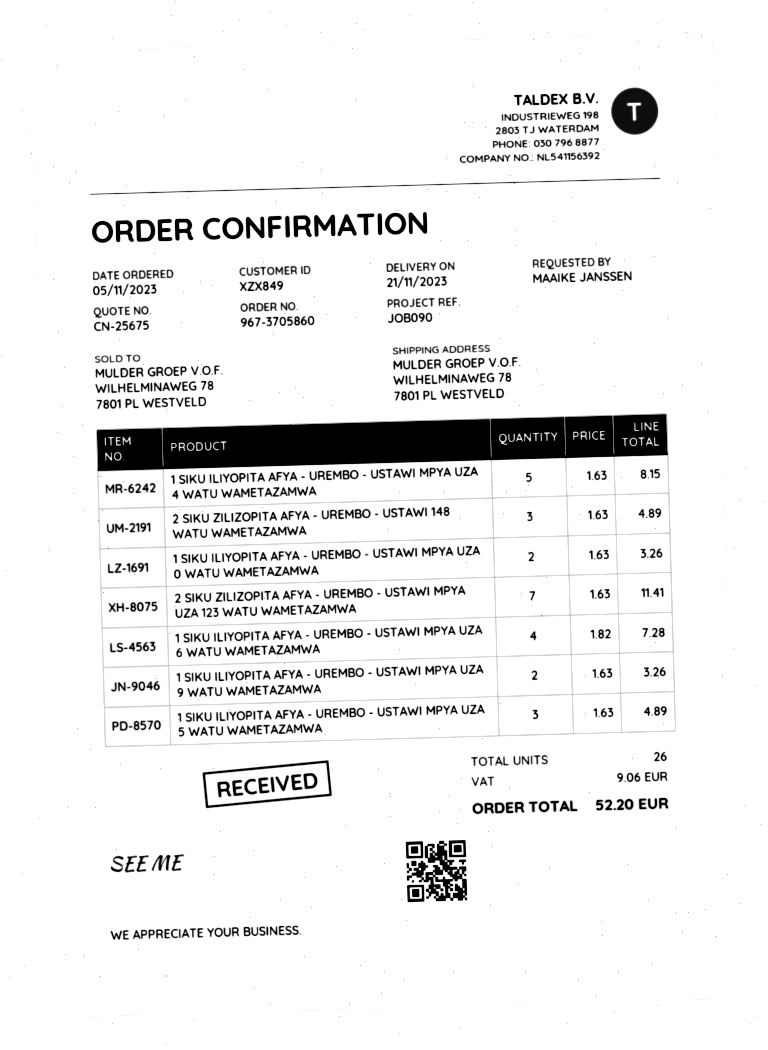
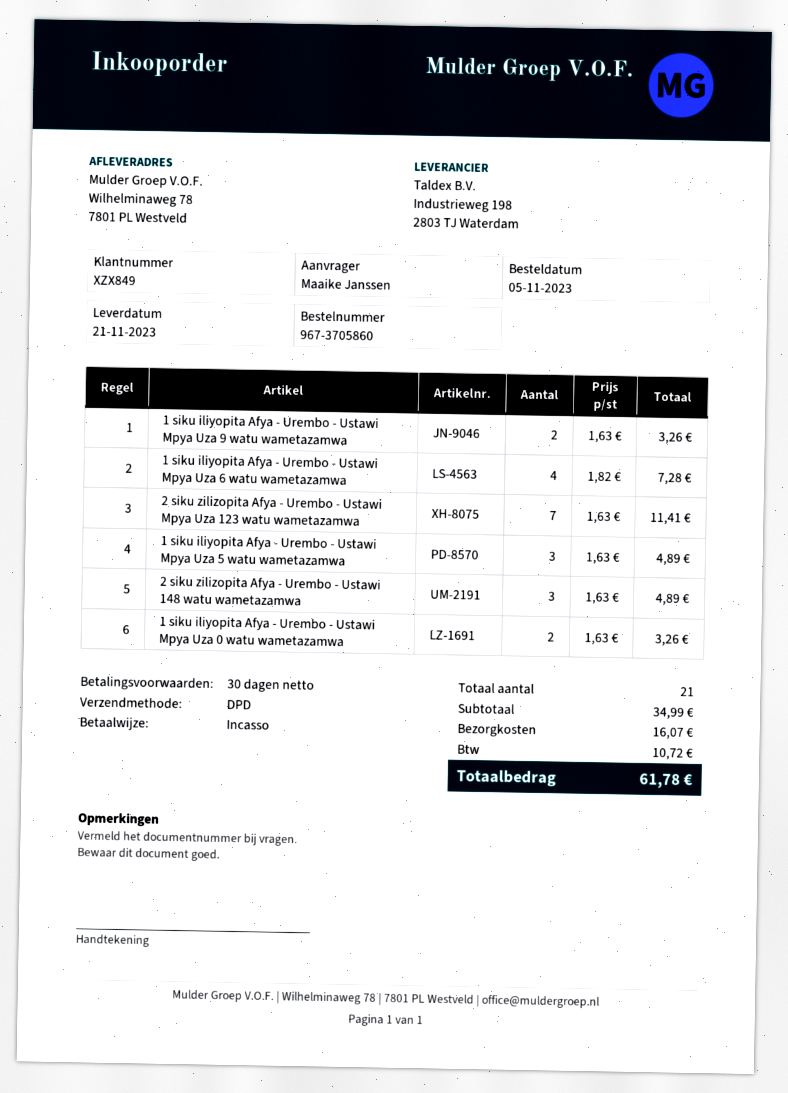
1 SIKU ILIYOPITA AFYA - UREMBO - USTAWI MPYA UZA 4 WATU WAMETAZAMWA: 5 x 1.63 = 8.15 -> none
total quantity: 26 -> 21
shipping: none -> 16.07
tax: 9.06 -> 10.72
total: 52.20 -> 61.78

